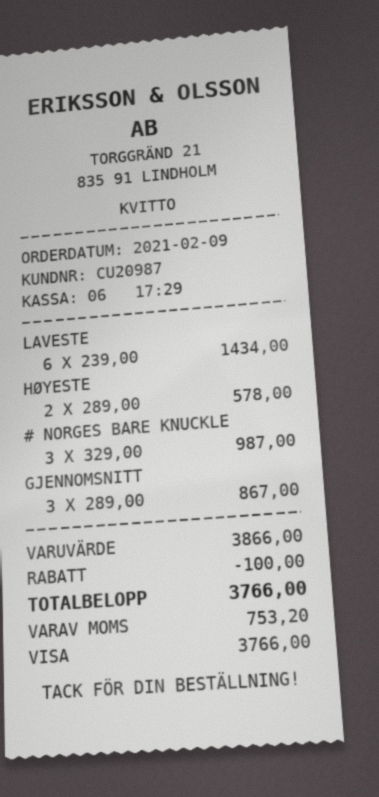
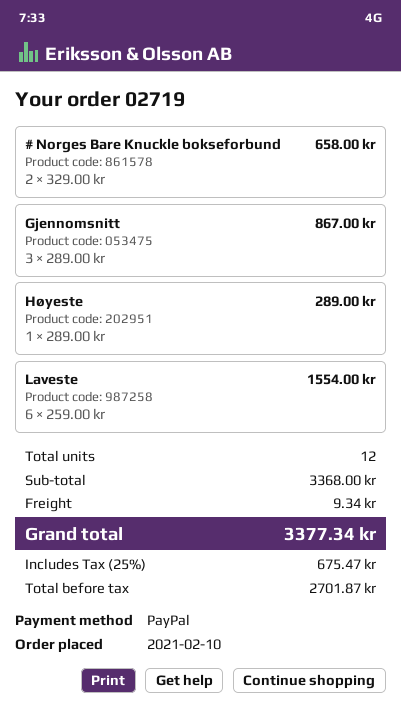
order date: 2021-02-09 -> 2021-02-10
payment method: Visa -> PayPal
LAVESTE: 6 x 239.00 = 1434.00 -> 6 x 259.00 = 1554.00
HØYESTE: 2 x 289.00 = 578.00 -> 1 x 289.00 = 289.00
# NORGES BARE KNUCKLE: 3 x 329.00 = 987.00 -> 2 x 329.00 = 658.00
subtotal: 3866.00 -> 3368.00
discount: 100.00 -> none
shipping: none -> 9.34
tax: 753.20 -> 675.47
total: 3766.00 -> 3377.34

